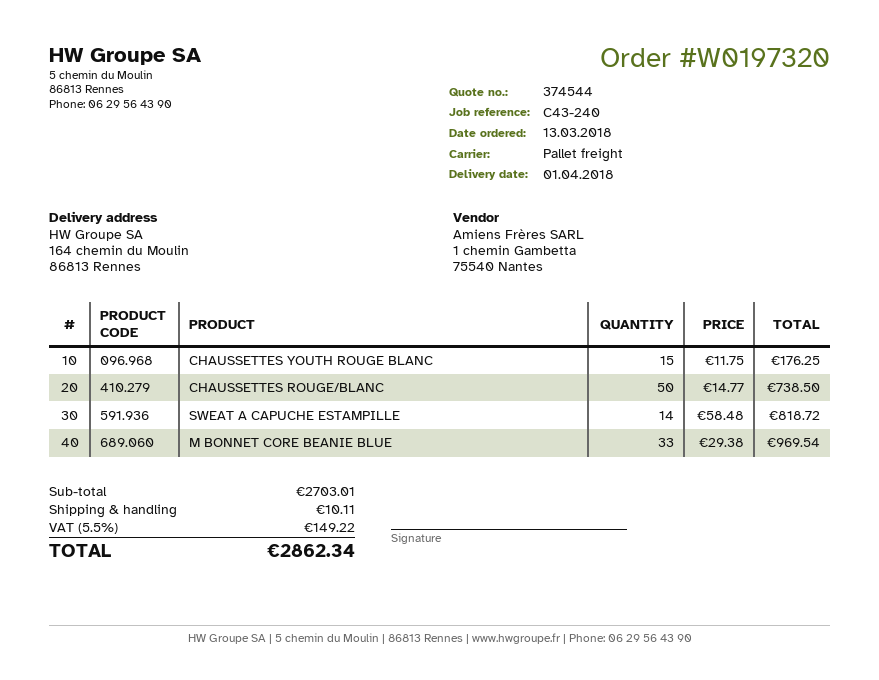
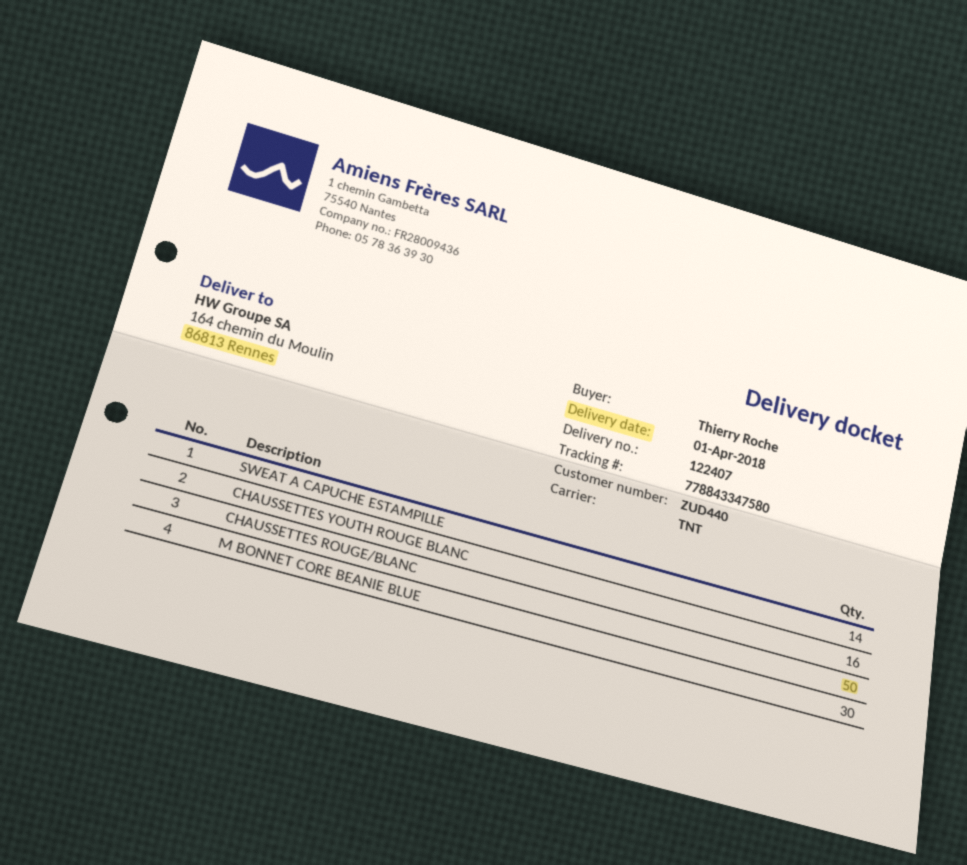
shipping method: pallet freight -> TNT
CHAUSSETTES YOUTH ROUGE BLANC: 15 -> 16
M BONNET CORE BEANIE BLUE: 33 -> 30

